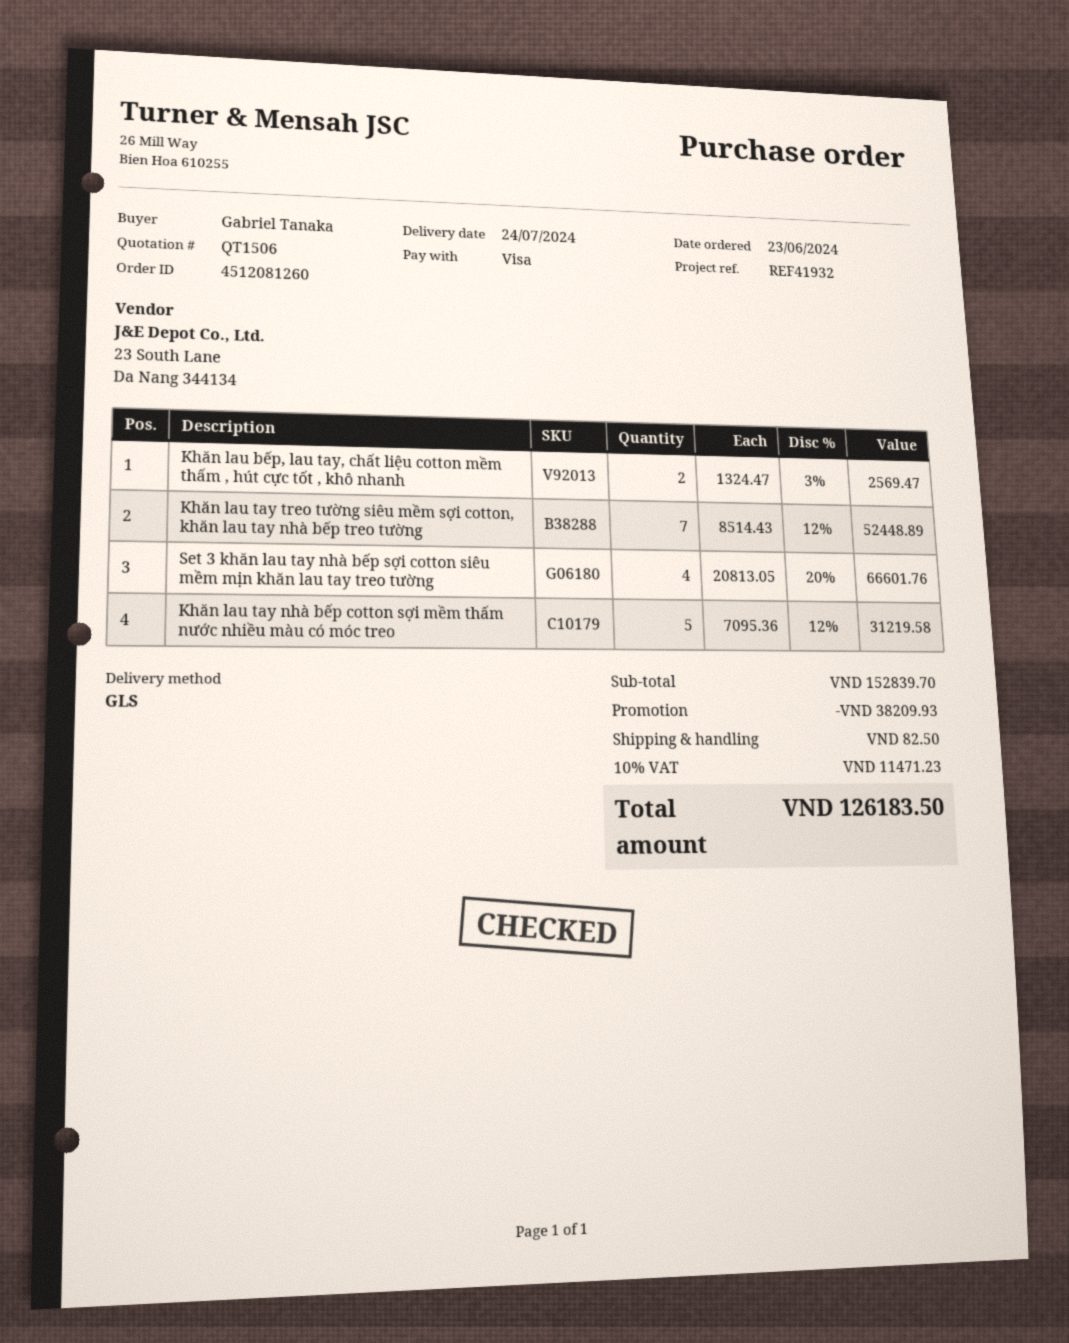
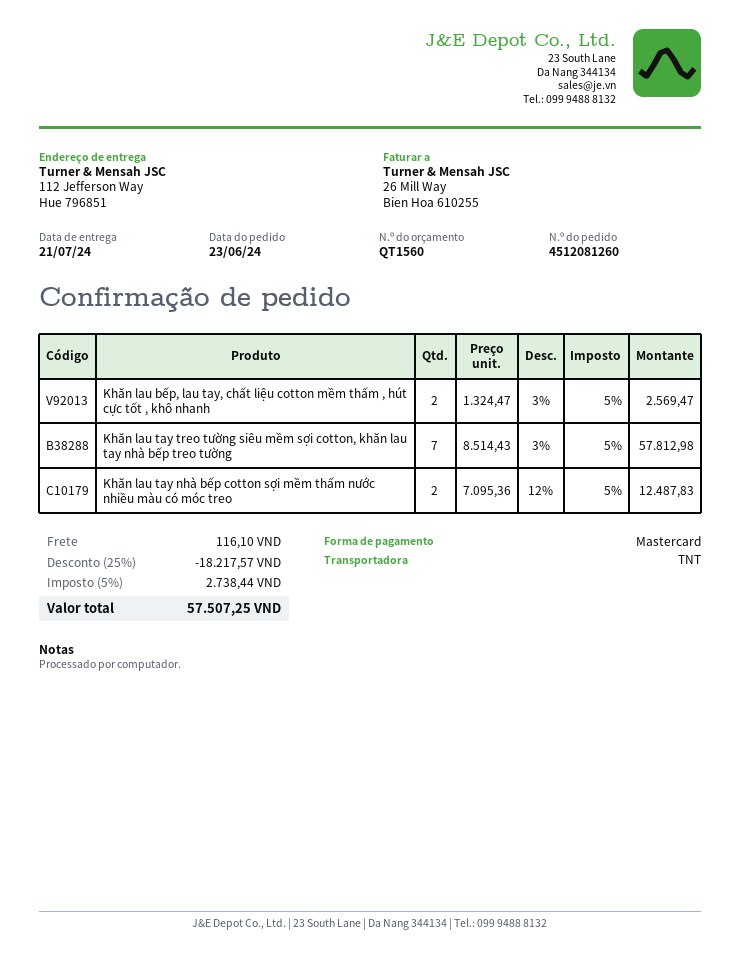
quote number: QT1506 -> QT1560
delivery date: 2024-07-24 -> 2024-07-21
payment method: Visa -> Mastercard
shipping method: GLS -> TNT
Khăn lau tay treo tường siêu mềm sợi cotton, khăn lau tay nhà bếp treo tường: 7 x 8514.43 - 12% = 52448.89 -> 7 x 8514.43 - 3% = 57812.98
Set 3 khăn lau tay nhà bếp sợi cotton siêu mềm mịn khăn lau tay treo tường: 4 x 20813.05 - 20% = 66601.76 -> none
Khăn lau tay nhà bếp cotton sợi mềm thấm nước nhiều màu có móc treo: 5 x 7095.36 - 12% = 31219.58 -> 2 x 7095.36 - 12% = 12487.83
discount: 38209.93 -> 18217.57
shipping: 82.50 -> 116.10
tax: 10% = 11471.23 -> 5% = 2738.44
total: 126183.50 -> 57507.25

